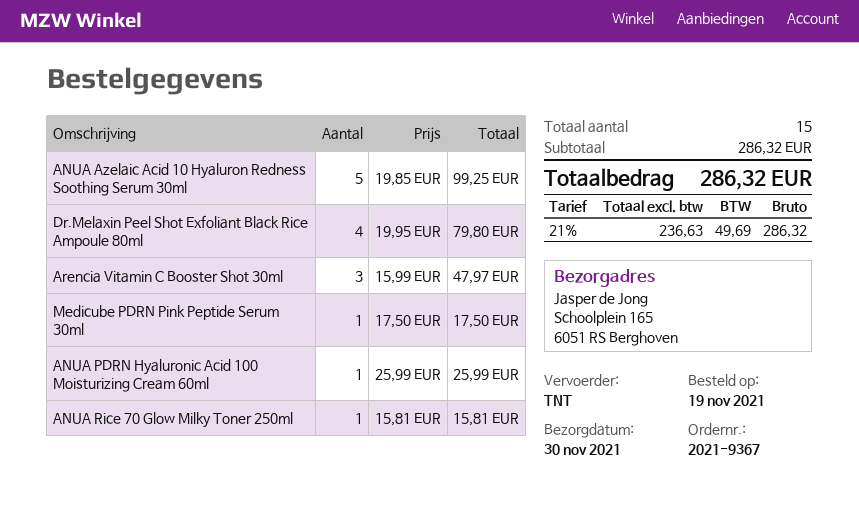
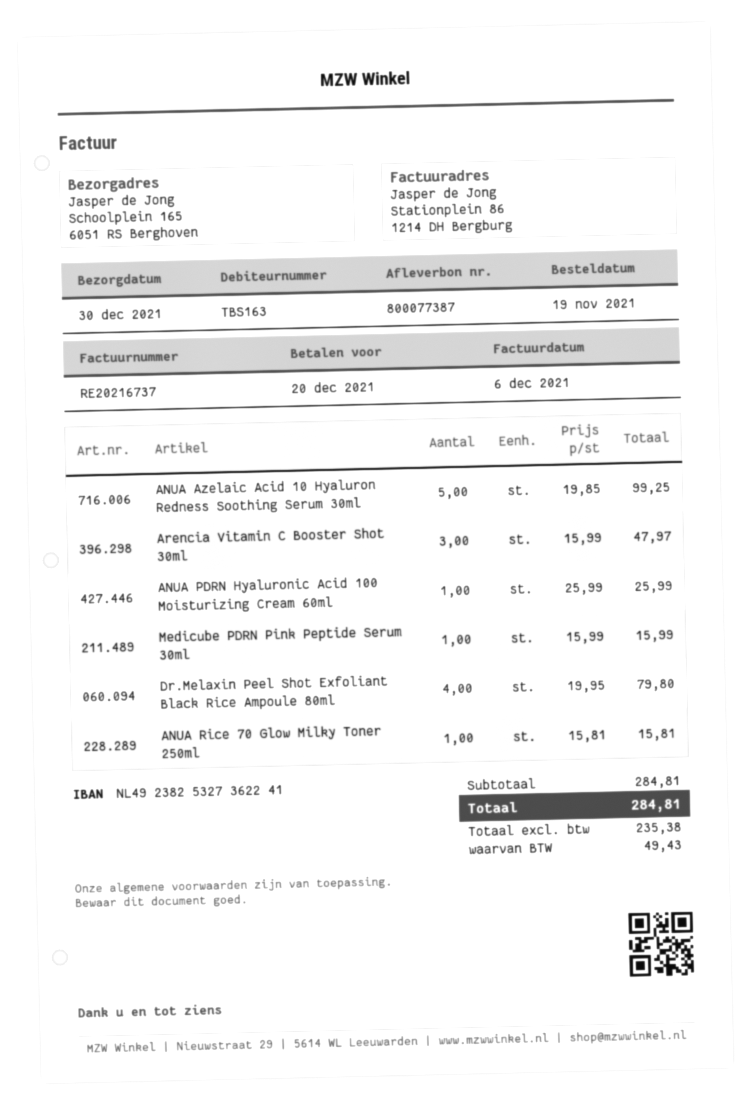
delivery date: 2021-11-30 -> 2021-12-30
Medicube PDRN Pink Peptide Serum 30ml: 1 x 17.50 = 17.50 -> 1 x 15.99 = 15.99
subtotal: 286.32 -> 284.81
net: 236.63 -> 235.38
tax: 49.69 -> 49.43
total: 286.32 -> 284.81

